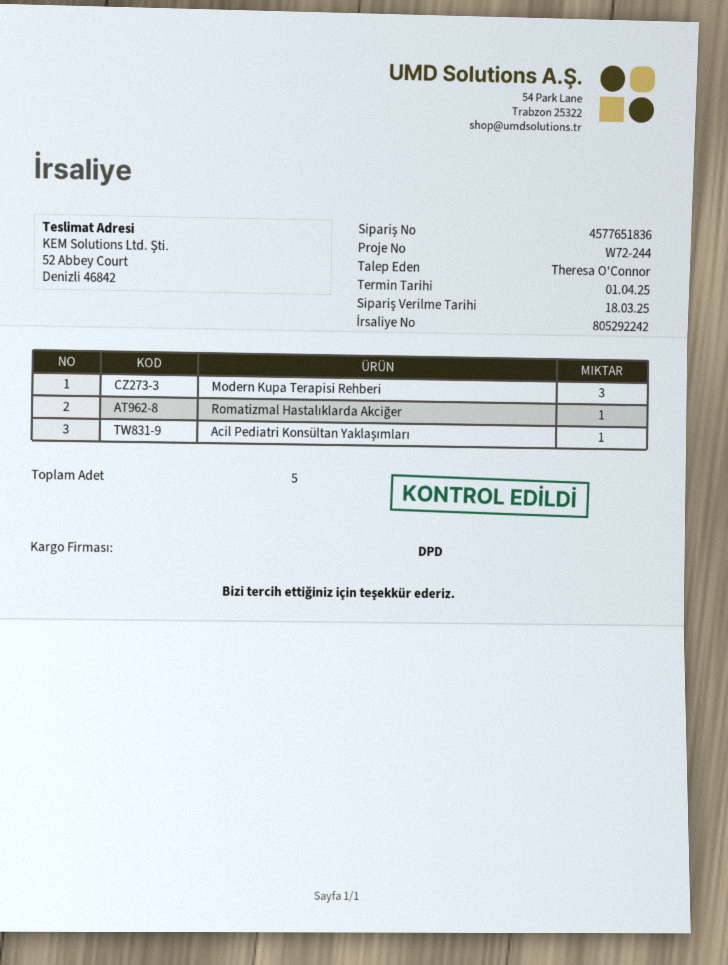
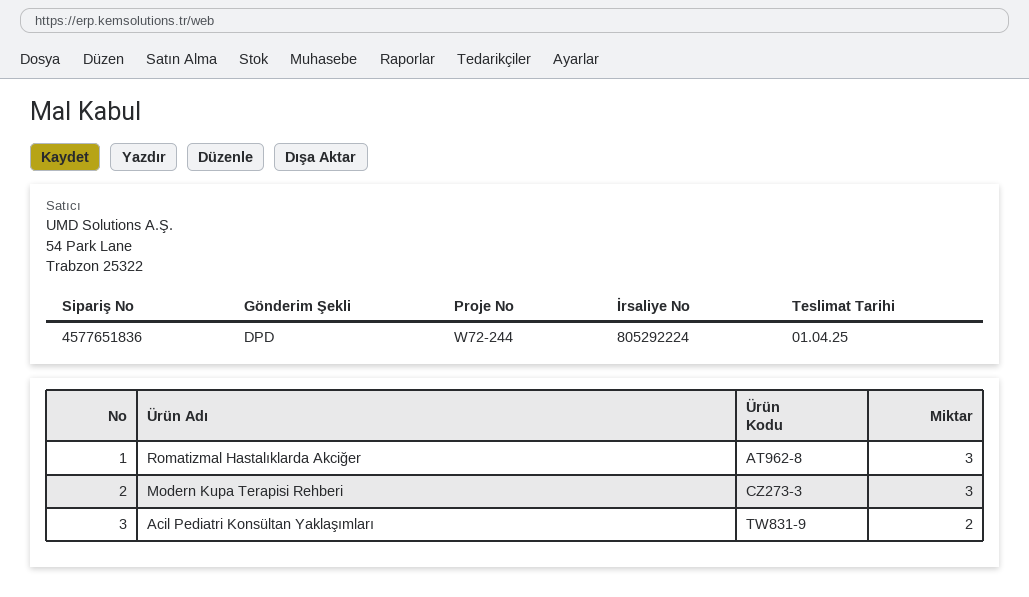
delivery note number: 805292242 -> 805292224
Romatizmal Hastalıklarda Akciğer: 1 -> 3
Acil Pediatri Konsültan Yaklaşımları: 1 -> 2

